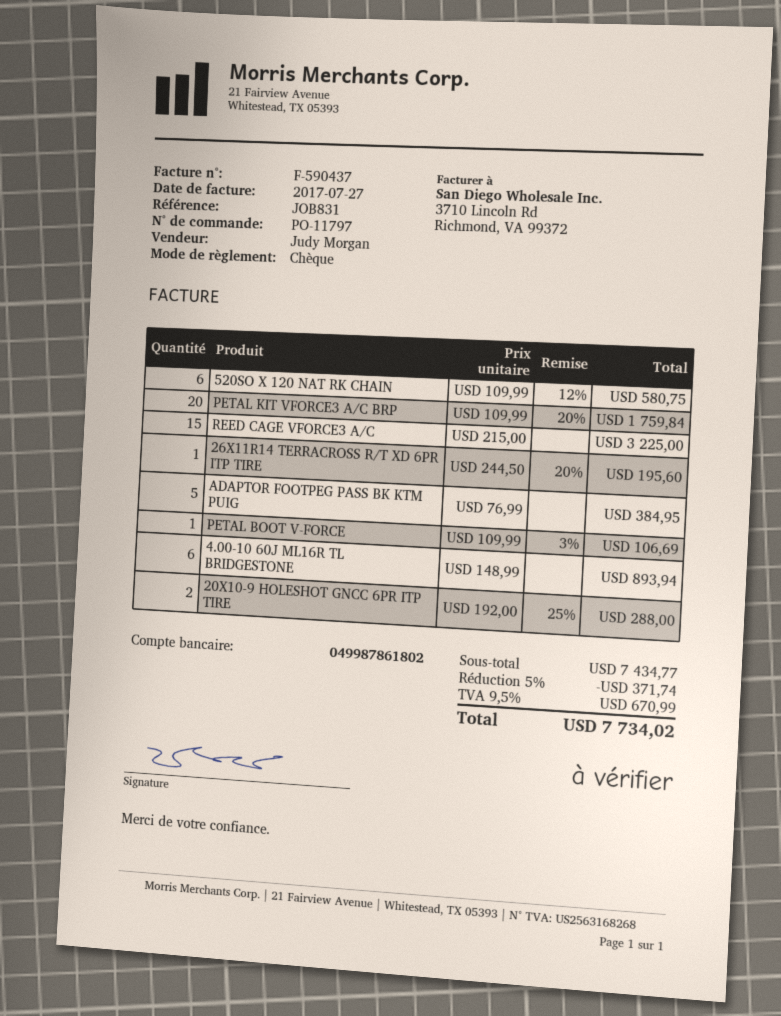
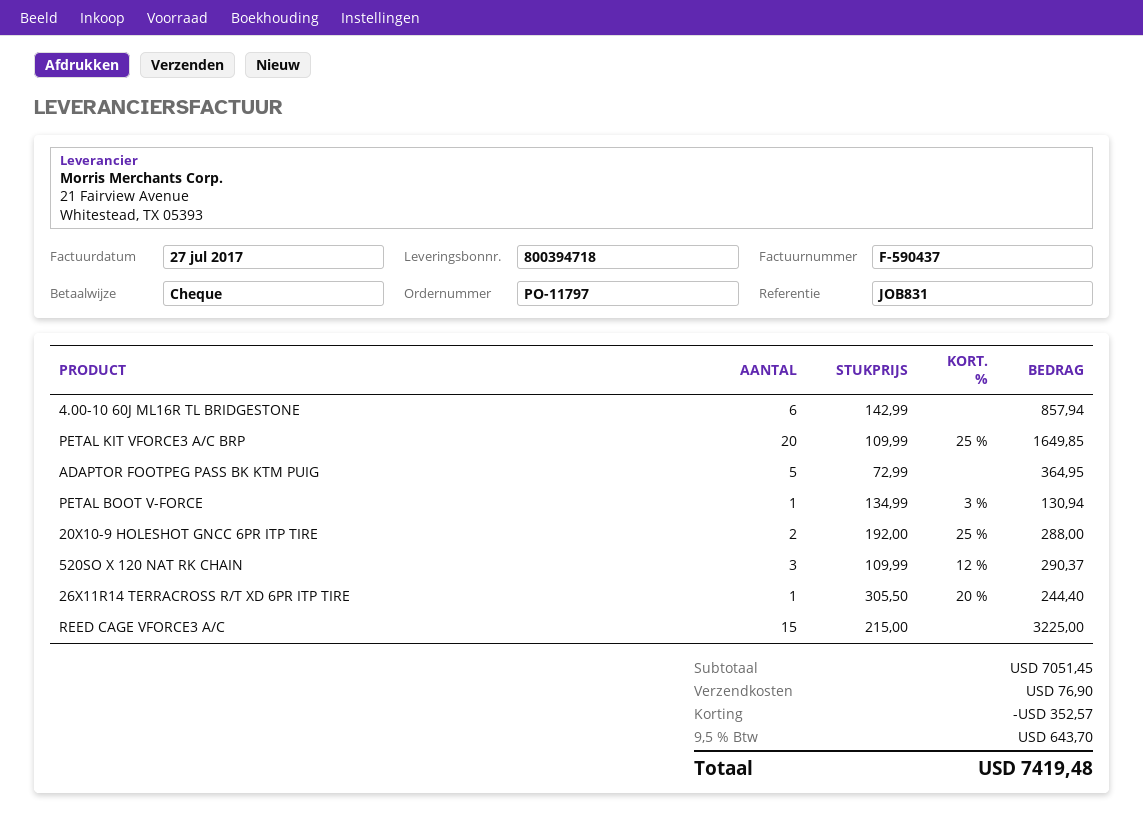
520SO X 120 NAT RK CHAIN: 6 x 109.99 - 12% = 580.75 -> 3 x 109.99 - 12% = 290.37
PETAL KIT VFORCE3 A/C BRP: 20 x 109.99 - 20% = 1759.84 -> 20 x 109.99 - 25% = 1649.85
26X11R14 TERRACROSS R/T XD 6PR ITP TIRE: 1 x 244.50 - 20% = 195.60 -> 1 x 305.50 - 20% = 244.40
ADAPTOR FOOTPEG PASS BK KTM PUIG: 5 x 76.99 = 384.95 -> 5 x 72.99 = 364.95
PETAL BOOT V-FORCE: 1 x 109.99 - 3% = 106.69 -> 1 x 134.99 - 3% = 130.94
4.00-10 60J ML16R TL BRIDGESTONE: 6 x 148.99 = 893.94 -> 6 x 142.99 = 857.94
subtotal: 7434.77 -> 7051.45
discount: 371.74 -> 352.57
shipping: none -> 76.90
tax: 9.5% = 670.99 -> 9.5% = 643.70
total: 7734.02 -> 7419.48

